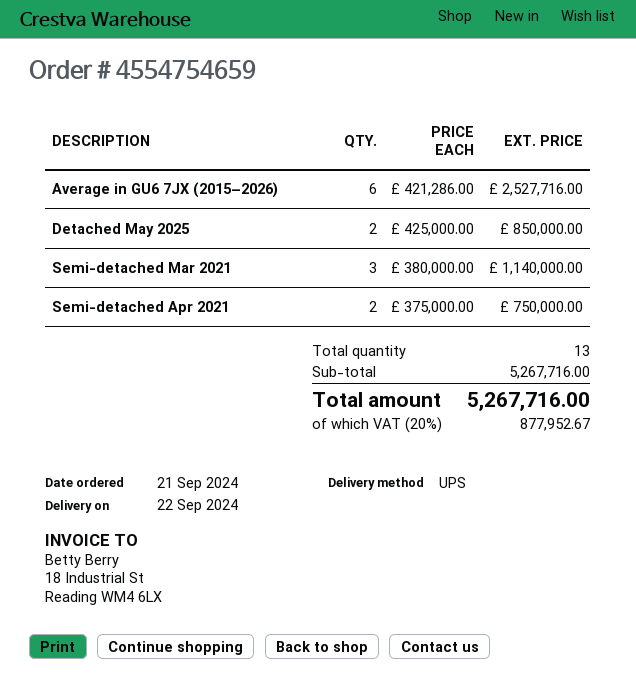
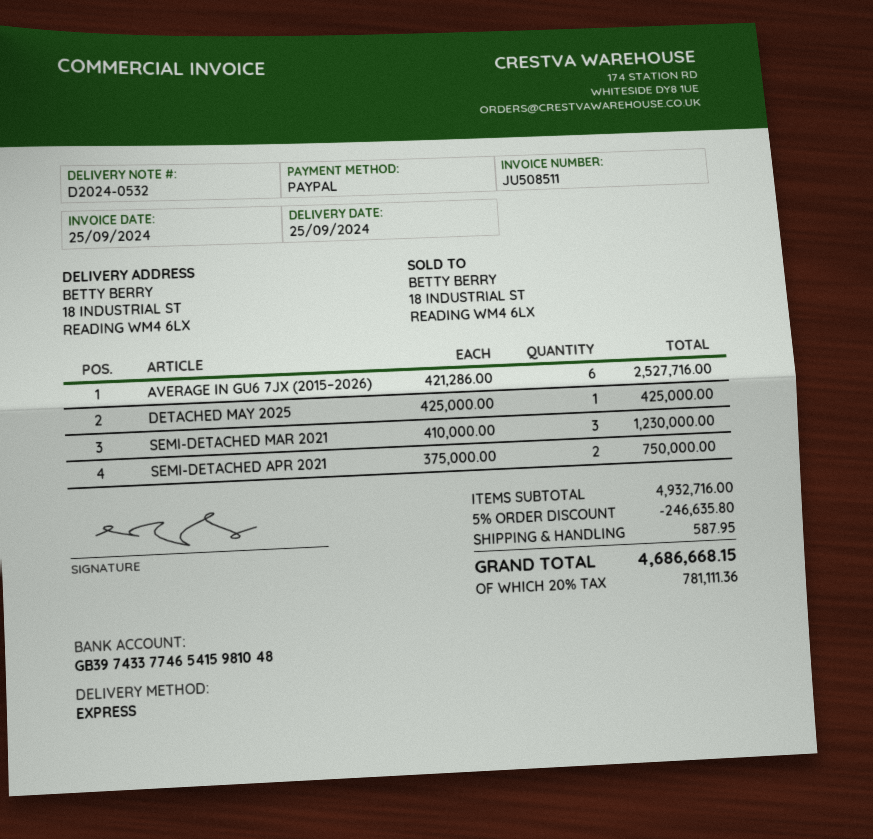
delivery date: 2024-09-22 -> 2024-09-25
shipping method: UPS -> express
Detached May 2025: 2 x 425000.00 = 850000.00 -> 1 x 425000.00 = 425000.00
Semi-detached Mar 2021: 3 x 380000.00 = 1140000.00 -> 3 x 410000.00 = 1230000.00
subtotal: 5267716.00 -> 4932716.00
discount: none -> 5% = 246635.80
shipping: none -> 587.95
tax: 20% = 877952.67 -> 20% = 781111.36
total: 5267716.00 -> 4686668.15

